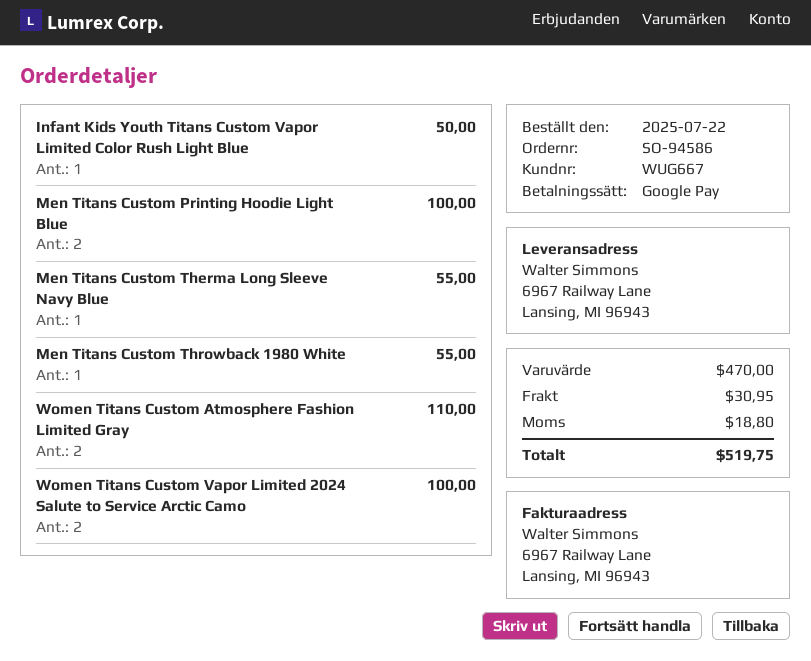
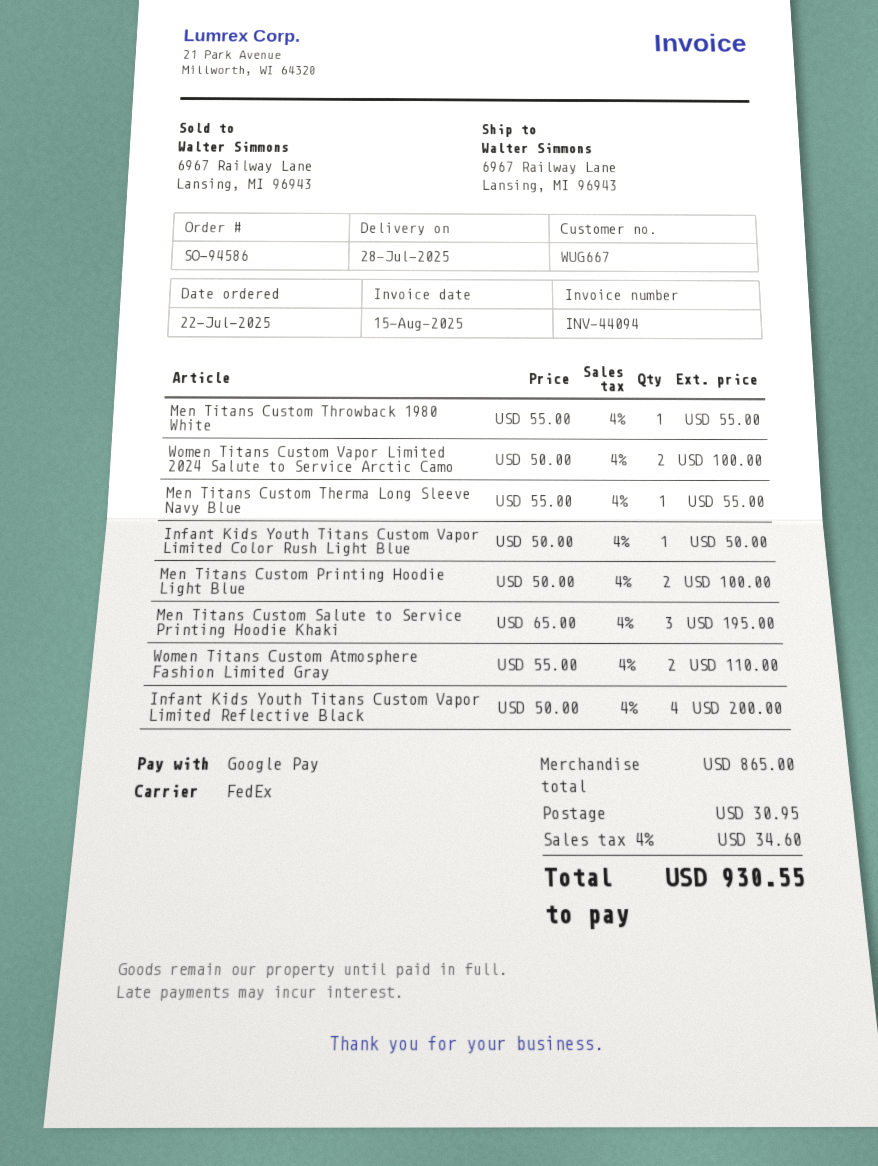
Men Titans Custom Salute to Service Printing Hoodie Khaki: none -> 3 for 195.00
Infant Kids Youth Titans Custom Vapor Limited Reflective Black: none -> 4 for 200.00
subtotal: 470.00 -> 865.00
tax: 18.80 -> 34.60
total: 519.75 -> 930.55

